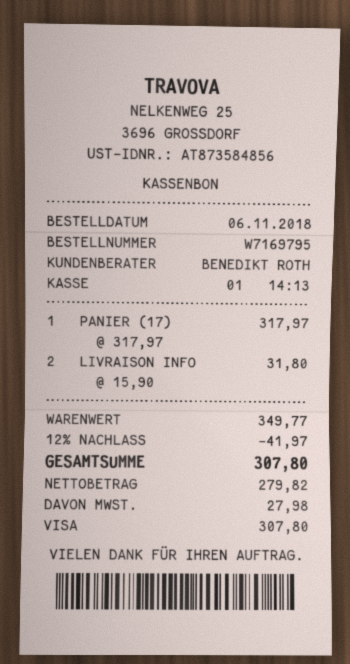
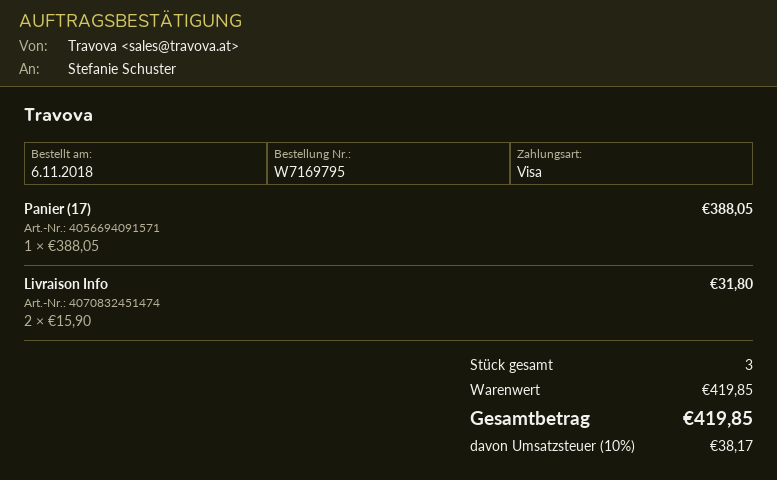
PANIER (17): 1 x 317.97 = 317.97 -> 1 x 388.05 = 388.05
subtotal: 349.77 -> 419.85
discount: 12% = 41.97 -> none
tax: 27.98 -> 38.17
total: 307.80 -> 419.85

